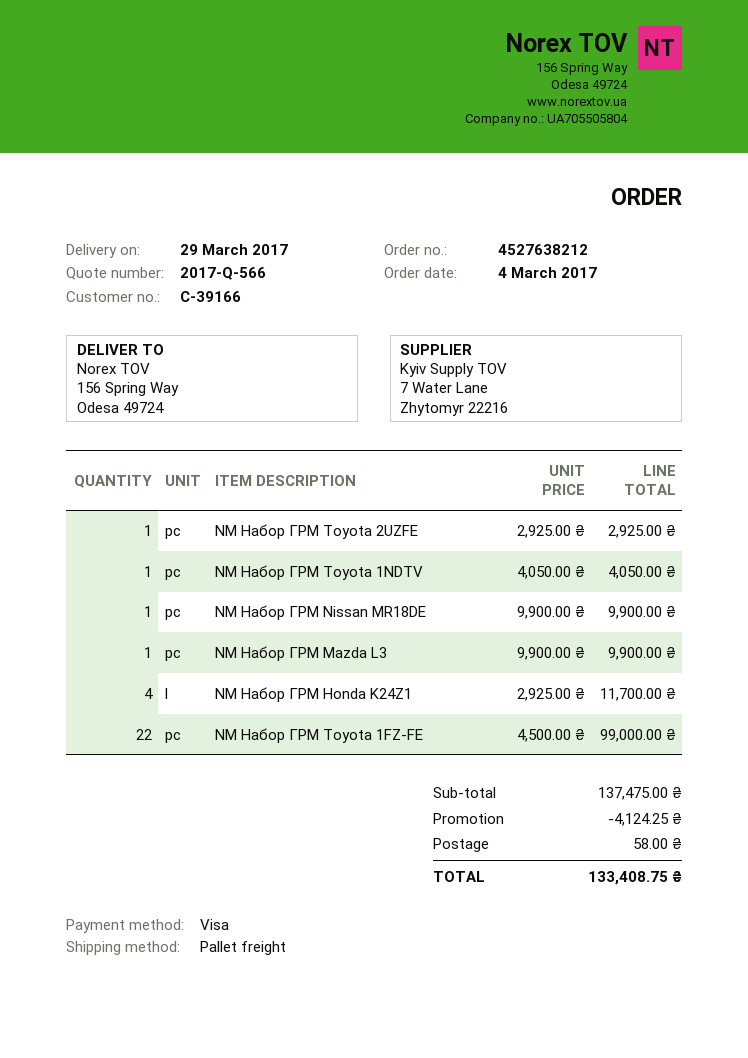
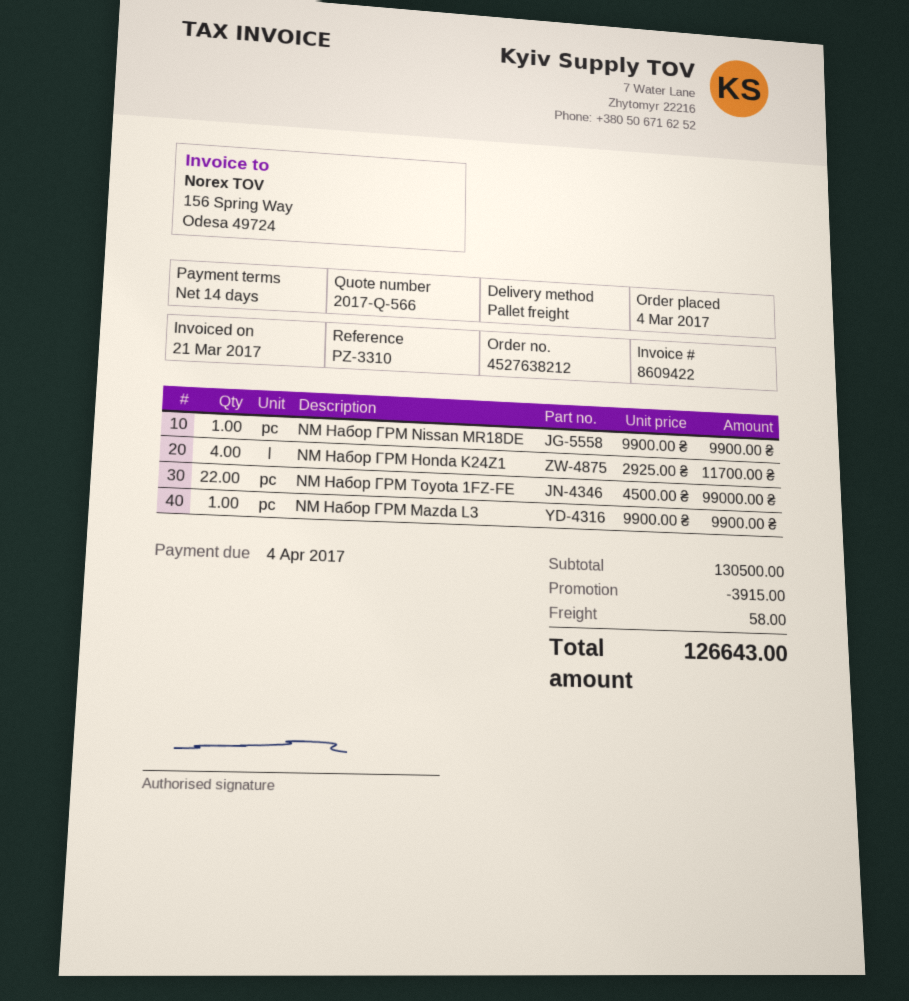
NM Набор ГРМ Toyota 2UZFE: 1 x 2925.00 = 2925.00 -> none
NM Набор ГРМ Toyota 1NDTV: 1 x 4050.00 = 4050.00 -> none
subtotal: 137475.00 -> 130500.00
discount: 4124.25 -> 3915.00
total: 133408.75 -> 126643.00

